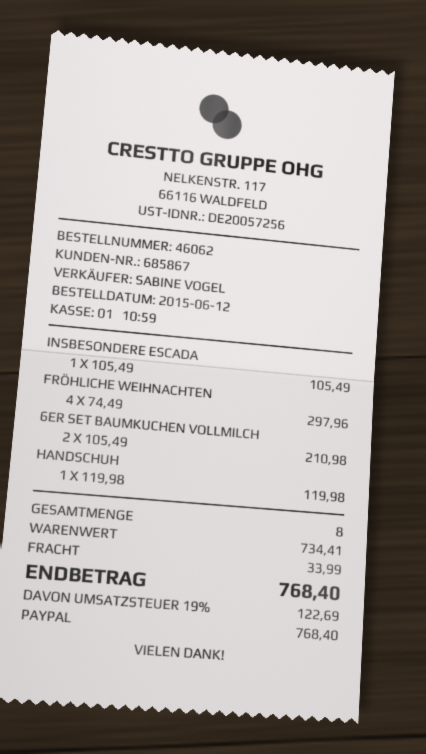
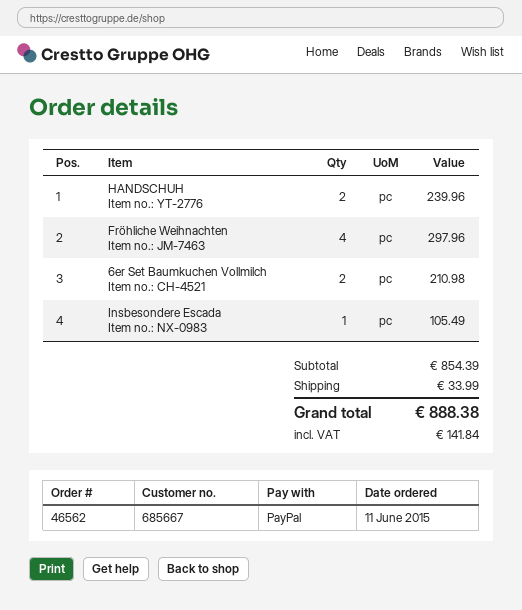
order number: 46062 -> 46562
order date: 2015-06-12 -> 2015-06-11
customer number: 685867 -> 685667
HANDSCHUH: 1 for 119.98 -> 2 for 239.96
subtotal: 734.41 -> 854.39
tax: 122.69 -> 141.84
total: 768.40 -> 888.38

